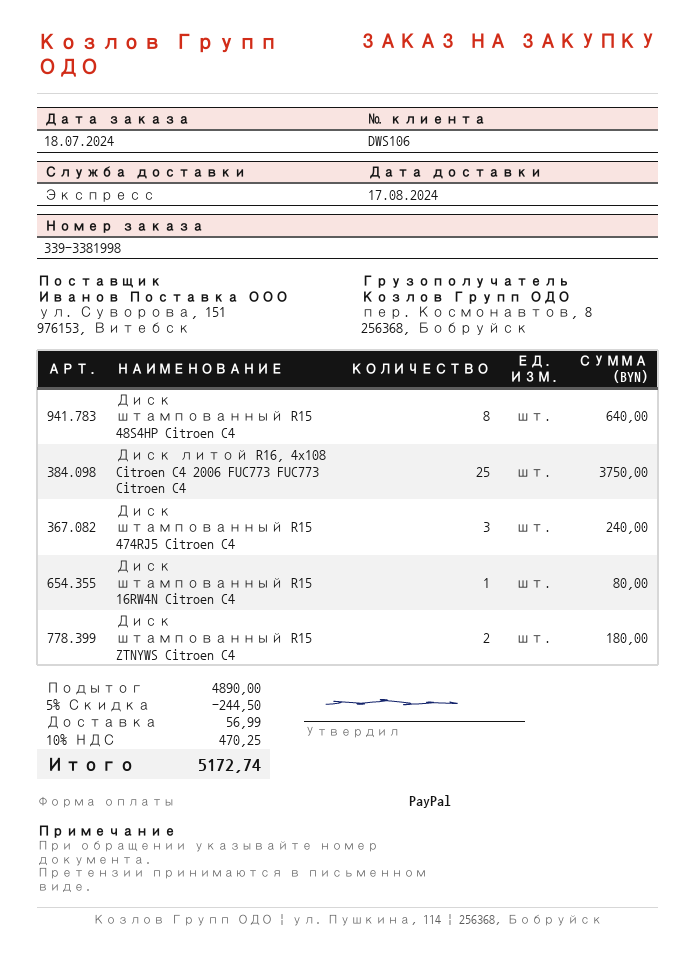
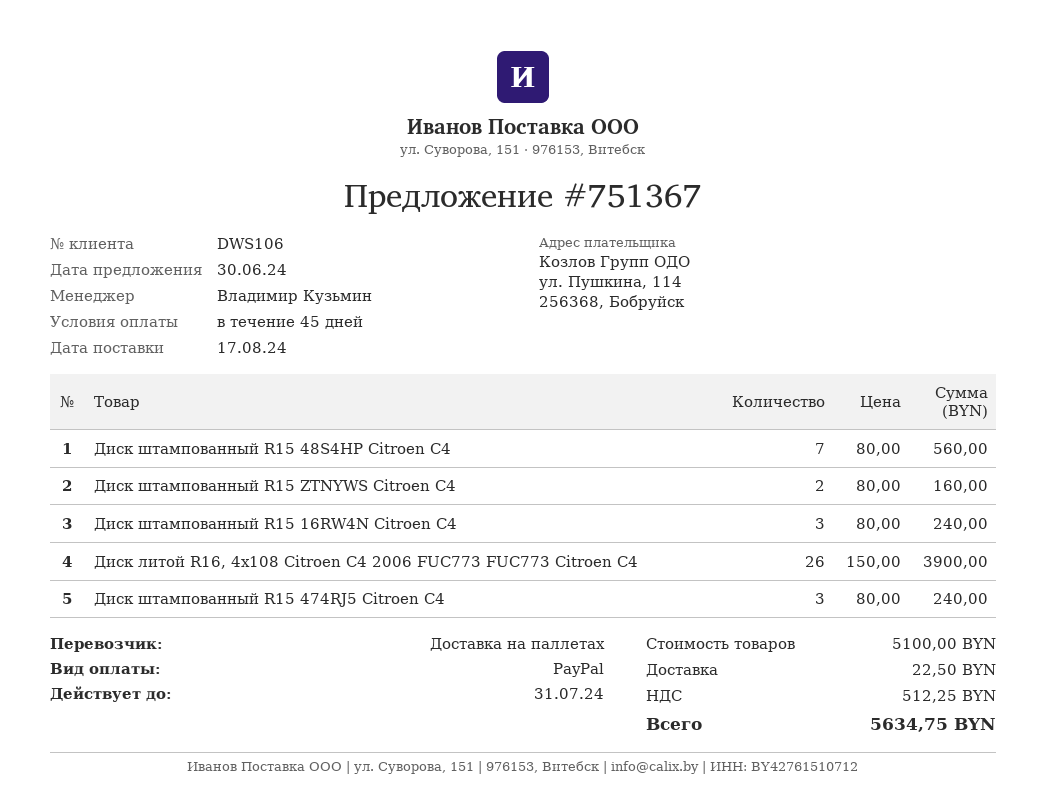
shipping method: express -> pallet freight
Диск штампованный R15 48S4HP Citroen C4: 8 for 640.00 -> 7 for 560.00
Диск литой R16, 4x108 Citroen C4 2006 FUC773 FUC773 Citroen C4: 25 for 3750.00 -> 26 for 3900.00
Диск штампованный R15 16RW4N Citroen C4: 1 for 80.00 -> 3 for 240.00
Диск штампованный R15 ZTNYWS Citroen C4: 2 for 180.00 -> 2 for 160.00
subtotal: 4890.00 -> 5100.00
discount: 5% = 244.50 -> none
shipping: 56.99 -> 22.50
tax: 470.25 -> 512.25
total: 5172.74 -> 5634.75

